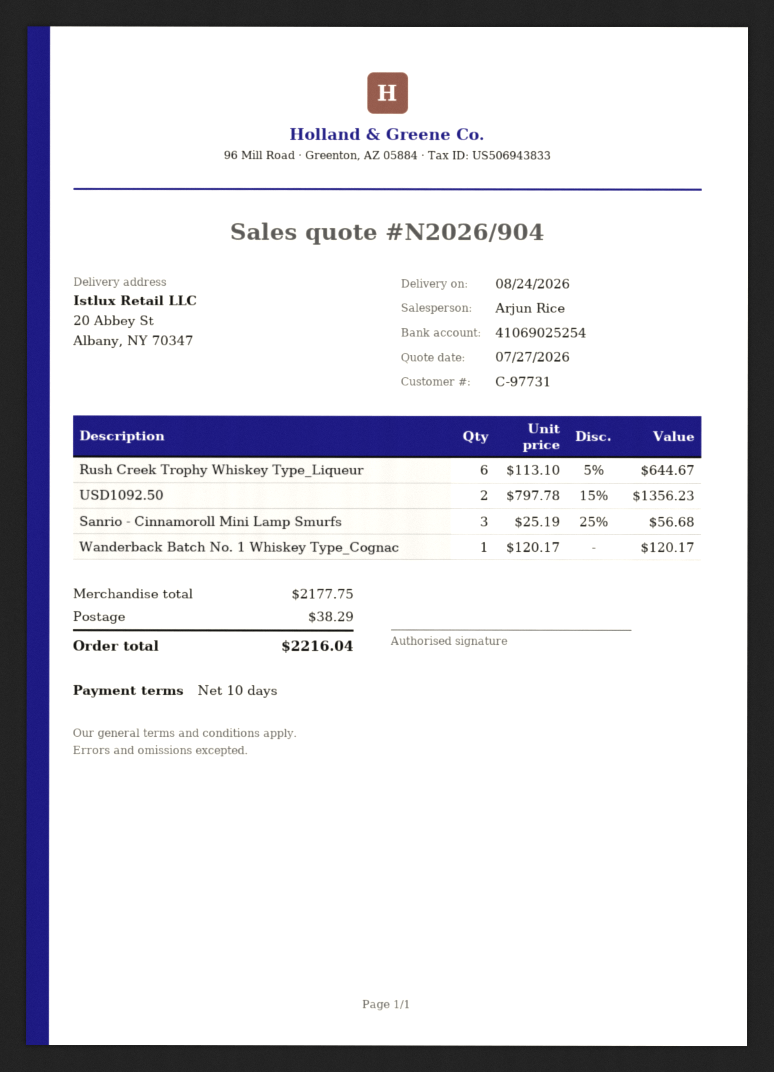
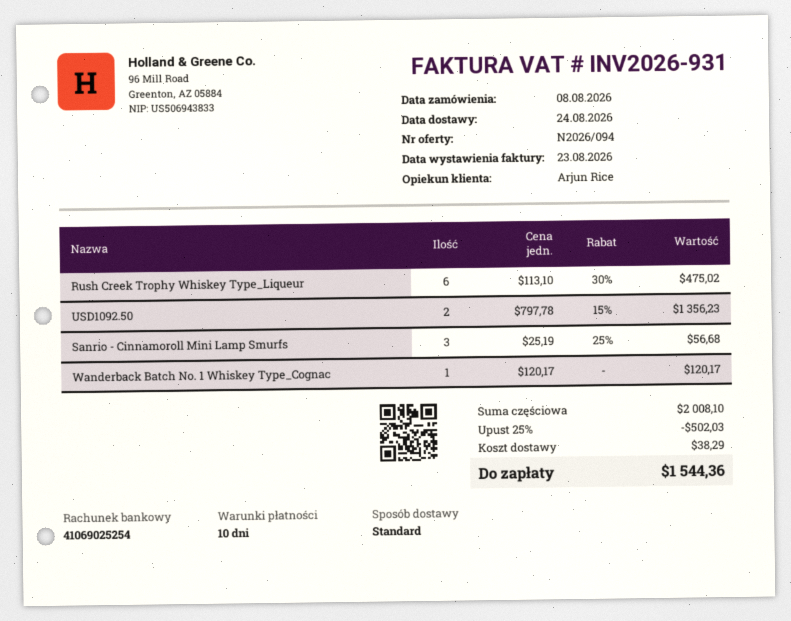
quote number: N2026/904 -> N2026/094
Rush Creek Trophy Whiskey Type_Liqueur: 6 x 113.10 - 5% = 644.67 -> 6 x 113.10 - 30% = 475.02
subtotal: 2177.75 -> 2008.10
discount: none -> 25% = 502.03
total: 2216.04 -> 1544.36

